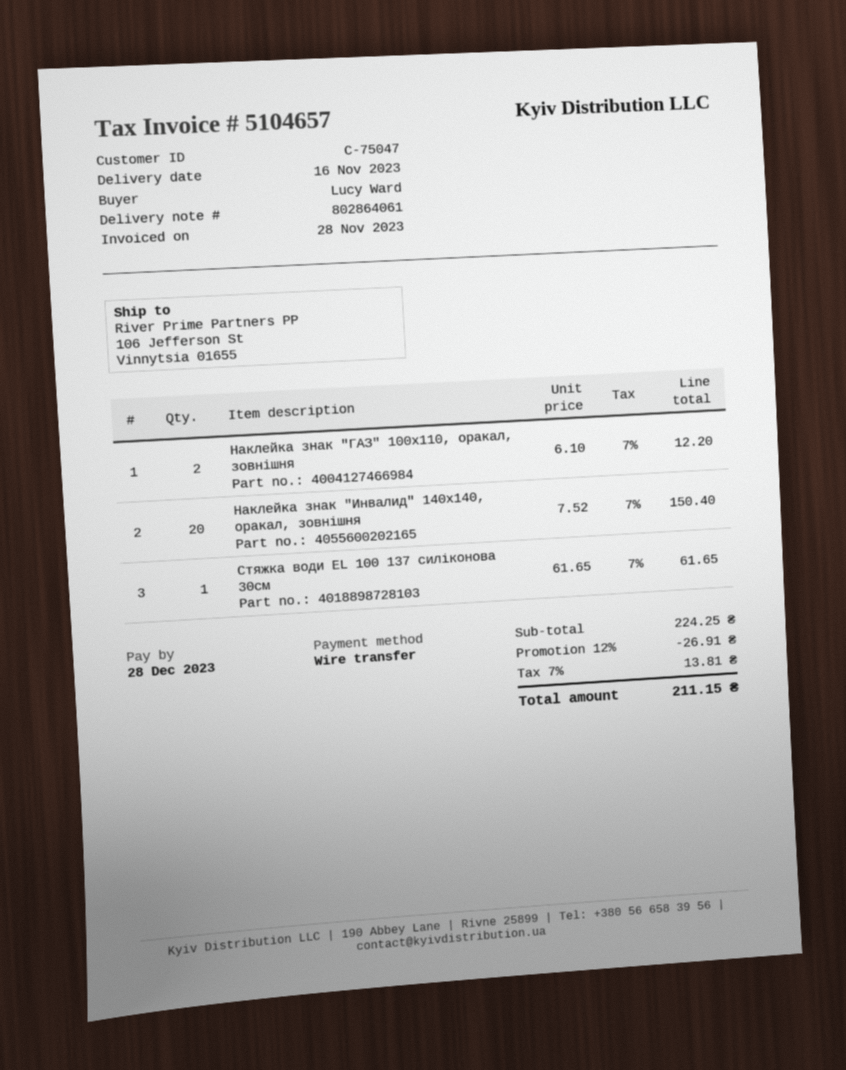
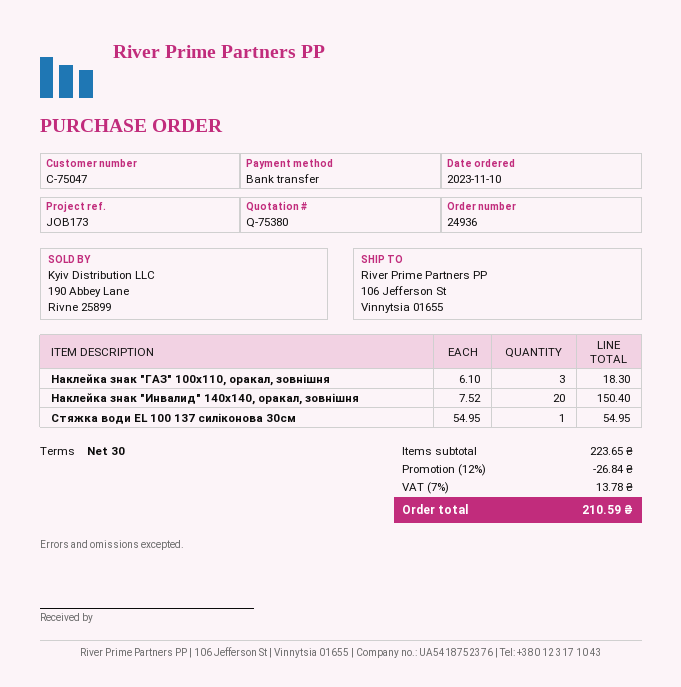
Наклейка знак "ГАЗ" 100х110, оракал, зовнішня: 2 x 6.10 = 12.20 -> 3 x 6.10 = 18.30
Стяжка води EL 100 137 силiконова 30см: 1 x 61.65 = 61.65 -> 1 x 54.95 = 54.95
subtotal: 224.25 -> 223.65
discount: 12% = 26.91 -> 12% = 26.84
tax: 7% = 13.81 -> 7% = 13.78
total: 211.15 -> 210.59

